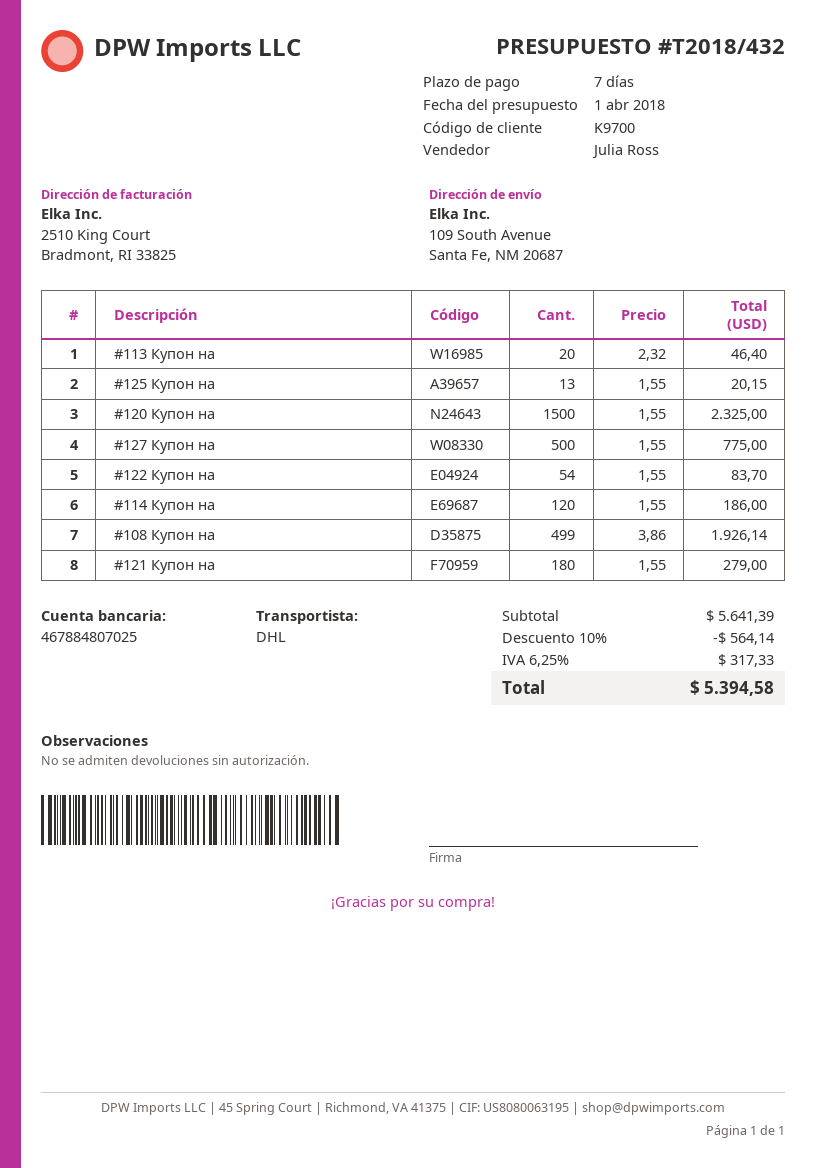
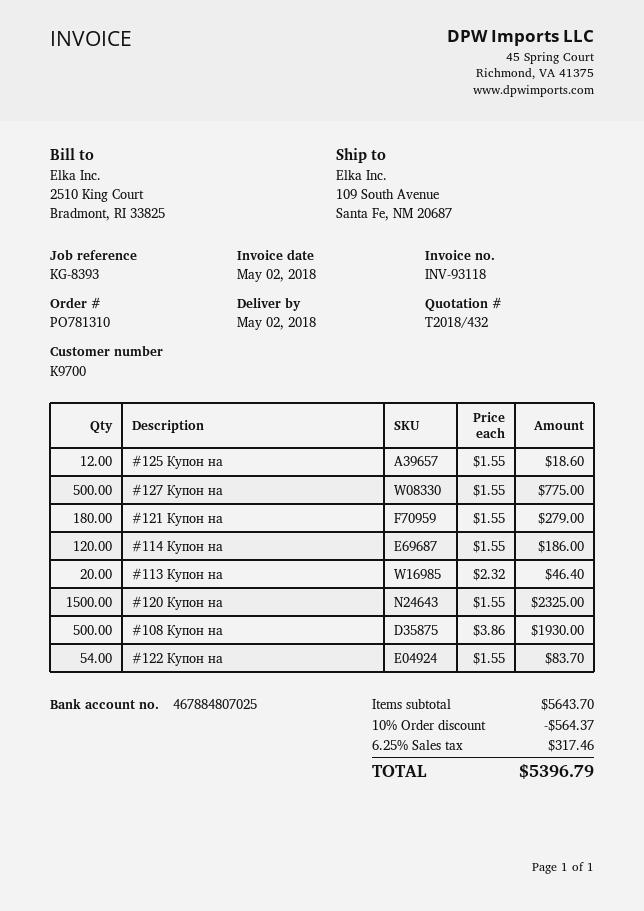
#125 Купон на: 13 x 1.55 = 20.15 -> 12 x 1.55 = 18.60
#108 Купон на: 499 x 3.86 = 1926.14 -> 500 x 3.86 = 1930.00
subtotal: 5641.39 -> 5643.70
discount: 10% = 564.14 -> 10% = 564.37
tax: 6.25% = 317.33 -> 6.25% = 317.46
total: 5394.58 -> 5396.79

